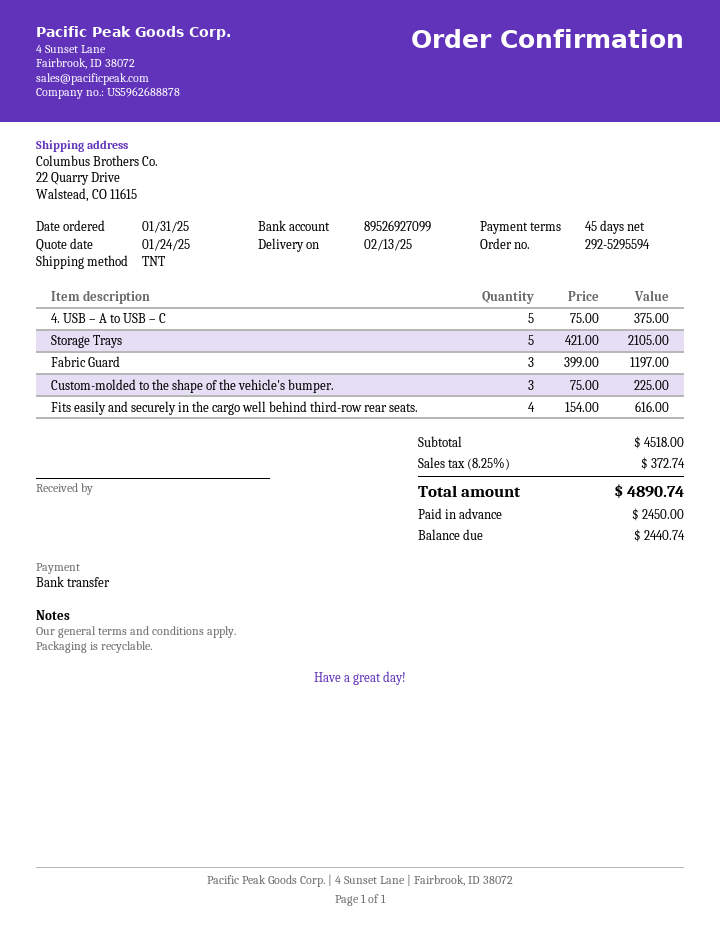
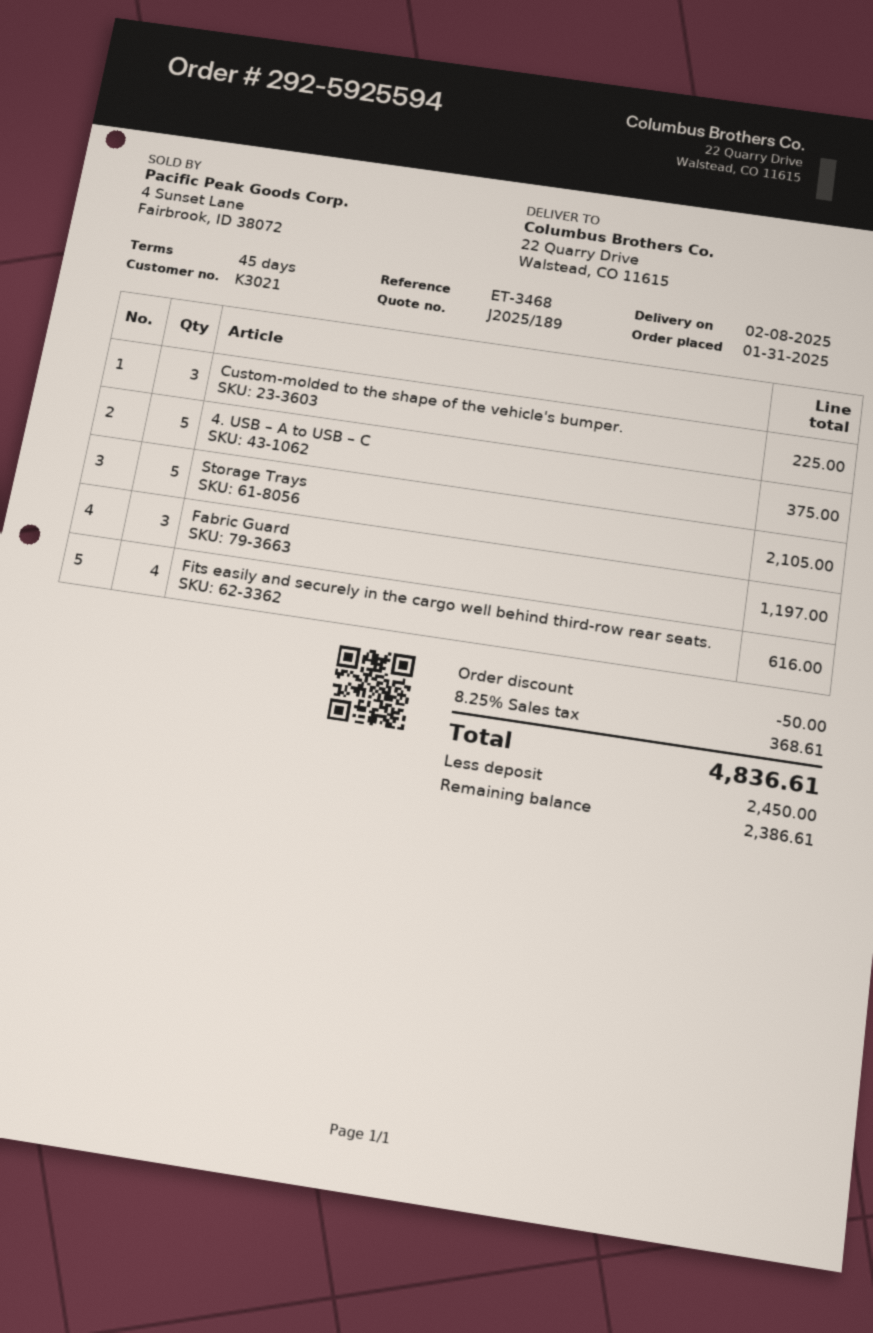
order number: 292-5295594 -> 292-5925594
delivery date: 2025-02-13 -> 2025-02-08
discount: none -> 50.00
tax: 8.25% = 372.74 -> 8.25% = 368.61
total: 4890.74 -> 4836.61
balance: 2440.74 -> 2386.61

